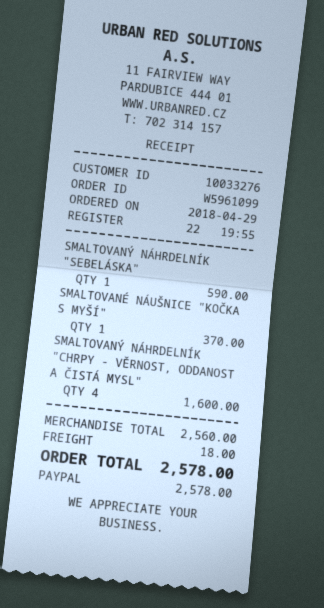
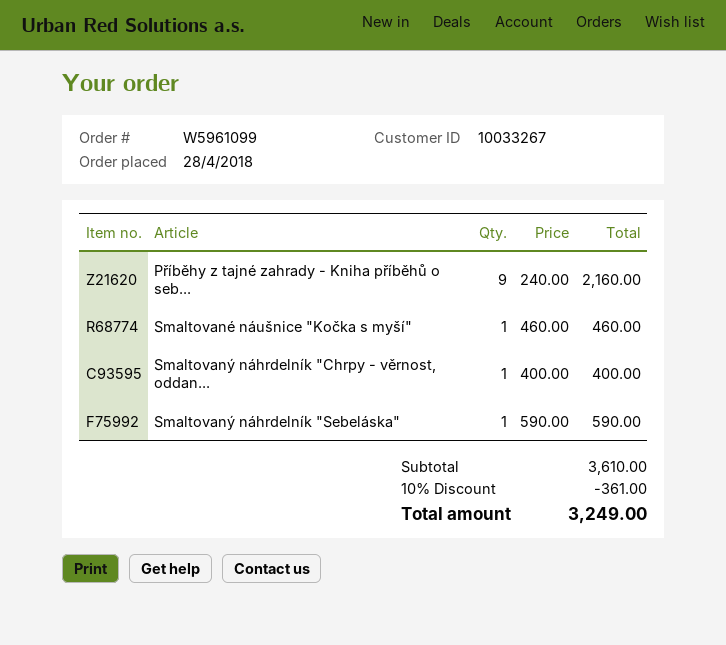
order date: 2018-04-29 -> 2018-04-28
customer number: 10033276 -> 10033267
SMALTOVANÉ NÁUŠNICE "KOČKA S MYŠÍ": 1 for 370.00 -> 1 for 460.00
SMALTOVANÝ NÁHRDELNÍK "CHRPY - VĚRNOST, ODDANOST A ČISTÁ MYSL": 4 for 1600.00 -> 1 for 400.00
Příběhy z tajné zahrady - Kniha příběhů o seb...: none -> 9 for 2160.00
subtotal: 2560.00 -> 3610.00
discount: none -> 10% = 361.00
shipping: 18.00 -> none
total: 2578.00 -> 3249.00

